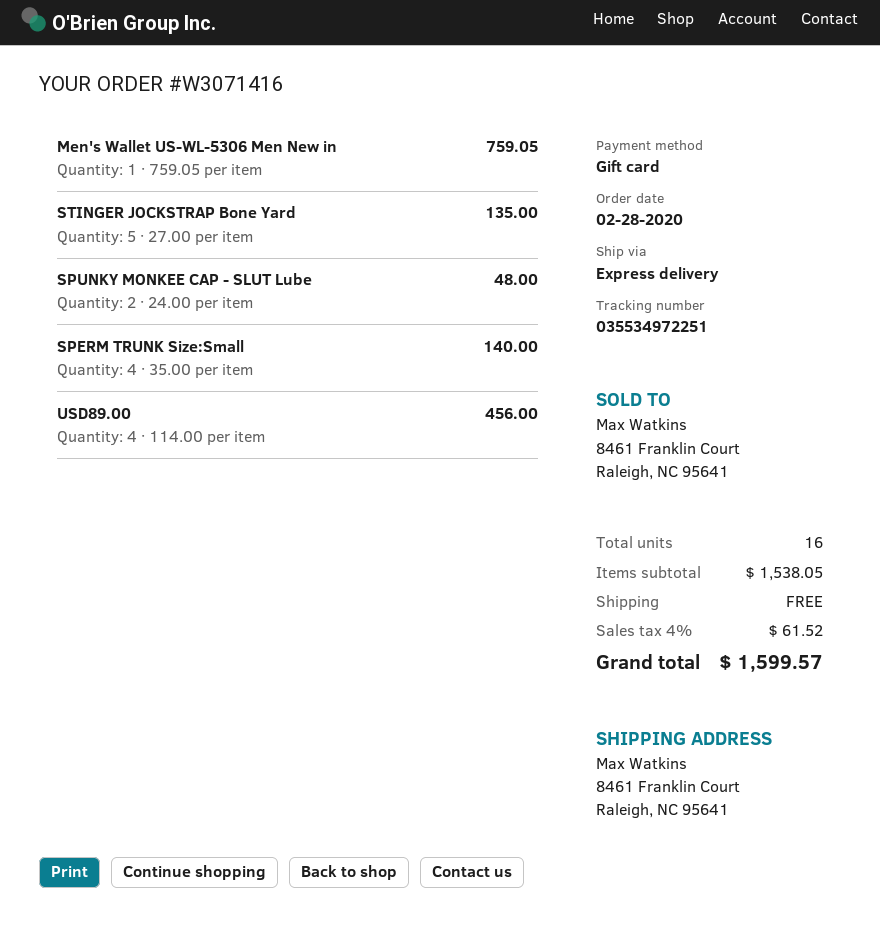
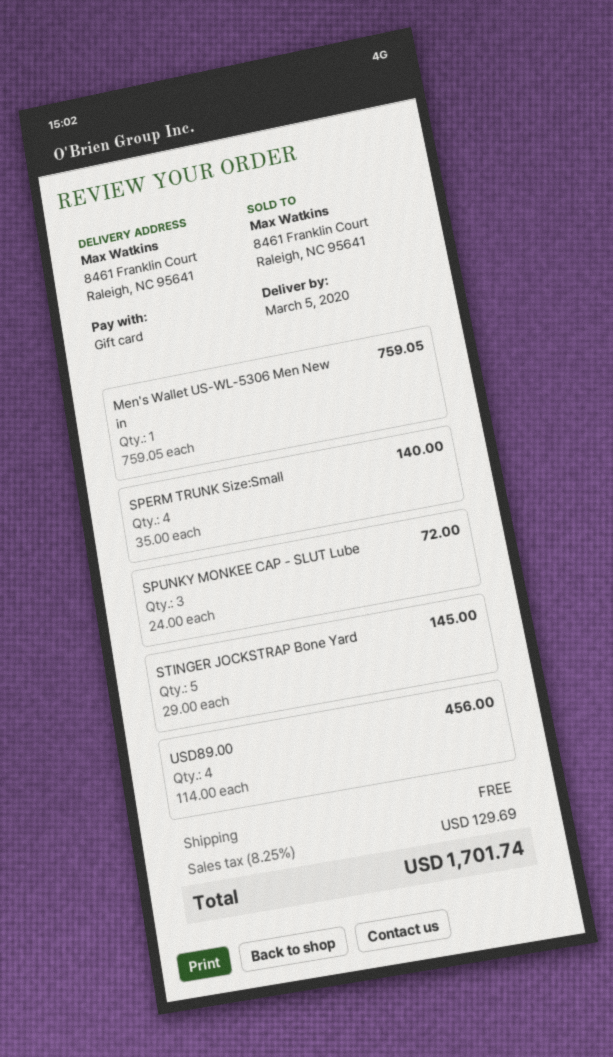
STINGER JOCKSTRAP Bone Yard: 5 x 27.00 = 135.00 -> 5 x 29.00 = 145.00
SPUNKY MONKEE CAP - SLUT Lube: 2 x 24.00 = 48.00 -> 3 x 24.00 = 72.00
tax: 4% = 61.52 -> 8.25% = 129.69
total: 1599.57 -> 1701.74

